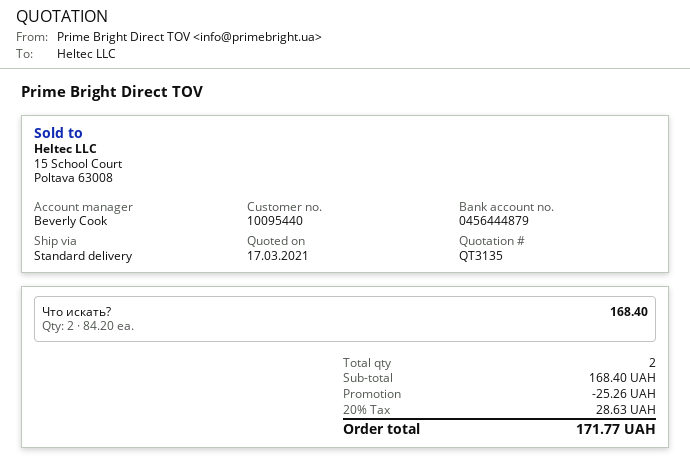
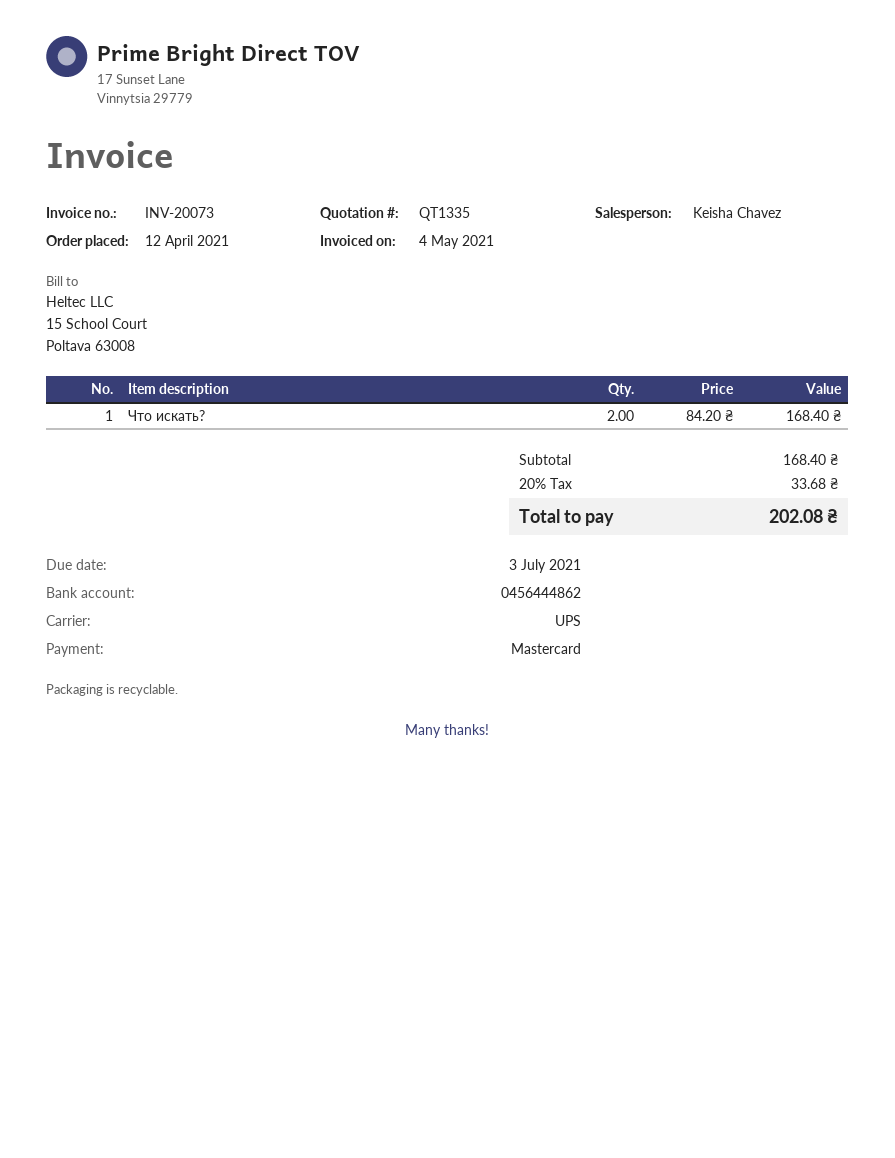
quote number: QT3135 -> QT1335
sales rep: Beverly Cook -> Keisha Chavez
bank account: 0456444879 -> 0456444862
shipping method: standard -> UPS
discount: 25.26 -> none
tax: 20% = 28.63 -> 20% = 33.68
total: 171.77 -> 202.08

